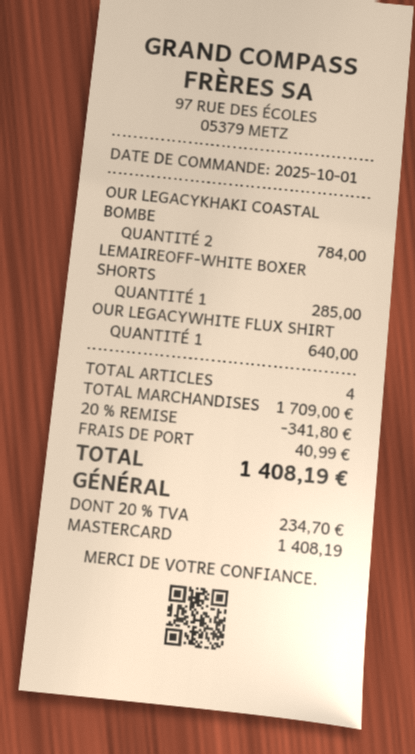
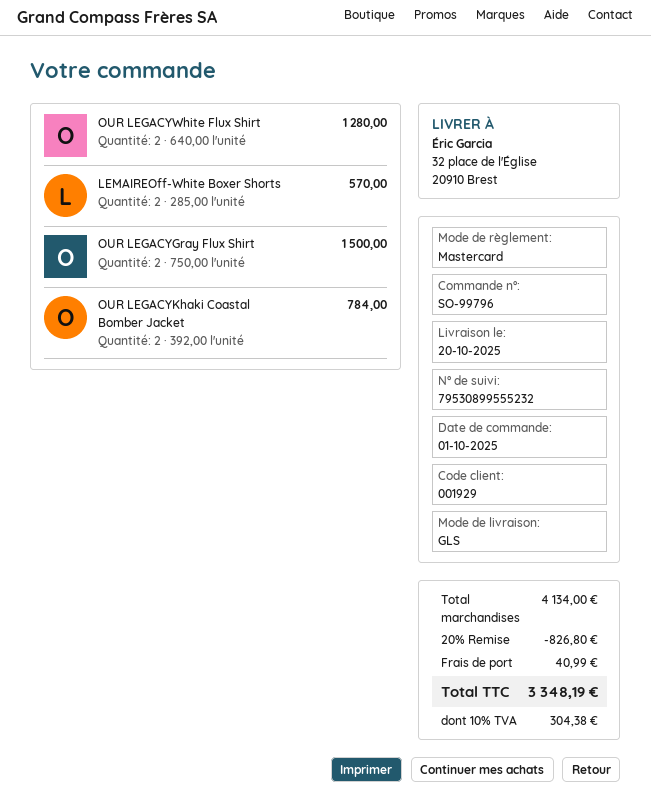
LEMAIREOFF-WHITE BOXER SHORTS: 1 for 285.00 -> 2 for 570.00
OUR LEGACYWHITE FLUX SHIRT: 1 for 640.00 -> 2 for 1280.00
OUR LEGACYGray Flux Shirt: none -> 2 for 1500.00
subtotal: 1709.00 -> 4134.00
discount: 20% = 341.80 -> 20% = 826.80
tax: 20% = 234.70 -> 10% = 304.38
total: 1408.19 -> 3348.19

